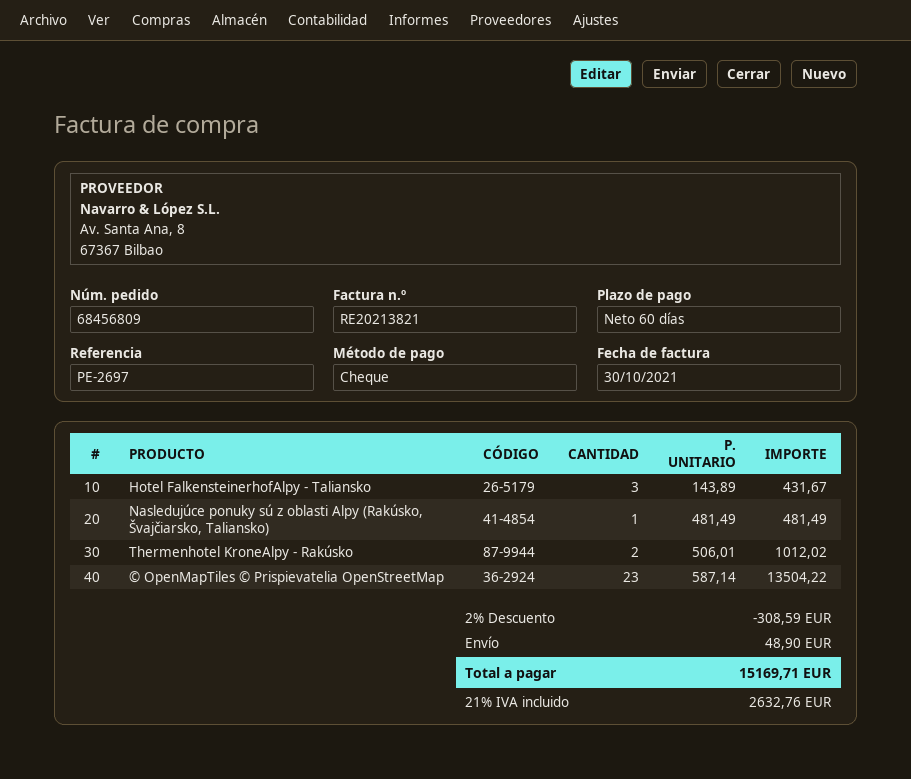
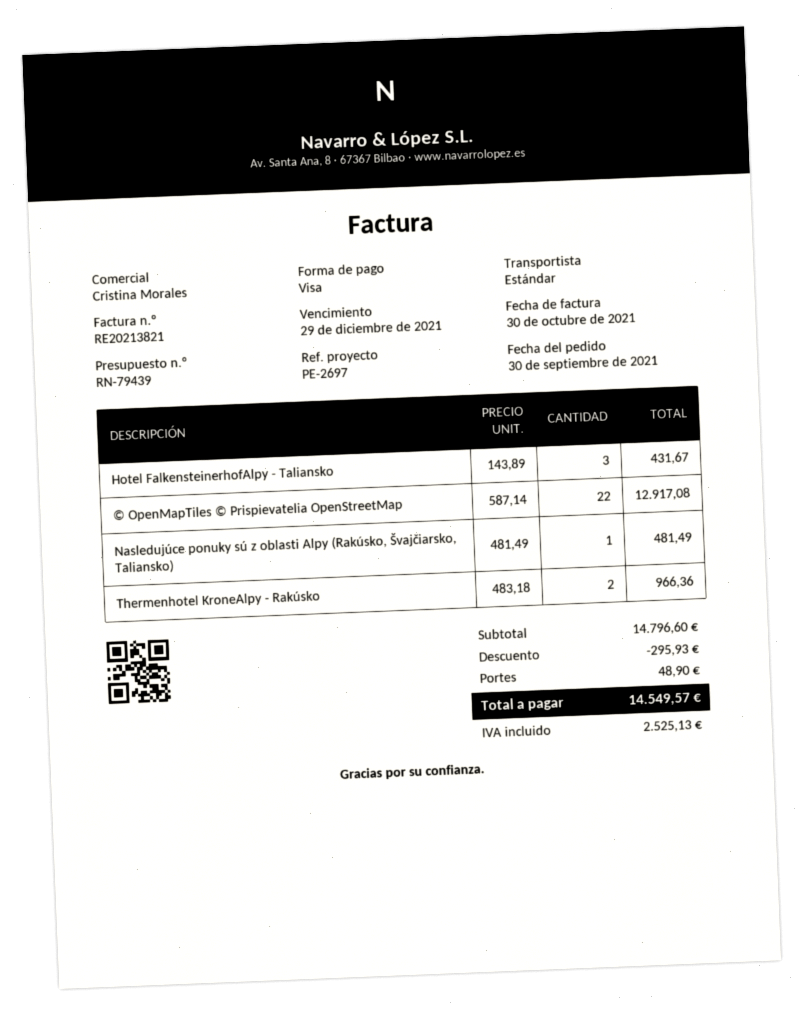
payment method: cheque -> Visa
Thermenhotel KroneAlpy - Rakúsko: 2 x 506.01 = 1012.02 -> 2 x 483.18 = 966.36
© OpenMapTiles © Prispievatelia OpenStreetMap: 23 x 587.14 = 13504.22 -> 22 x 587.14 = 12917.08
discount: 308.59 -> 295.93
tax: 2632.76 -> 2525.13
total: 15169.71 -> 14549.57

